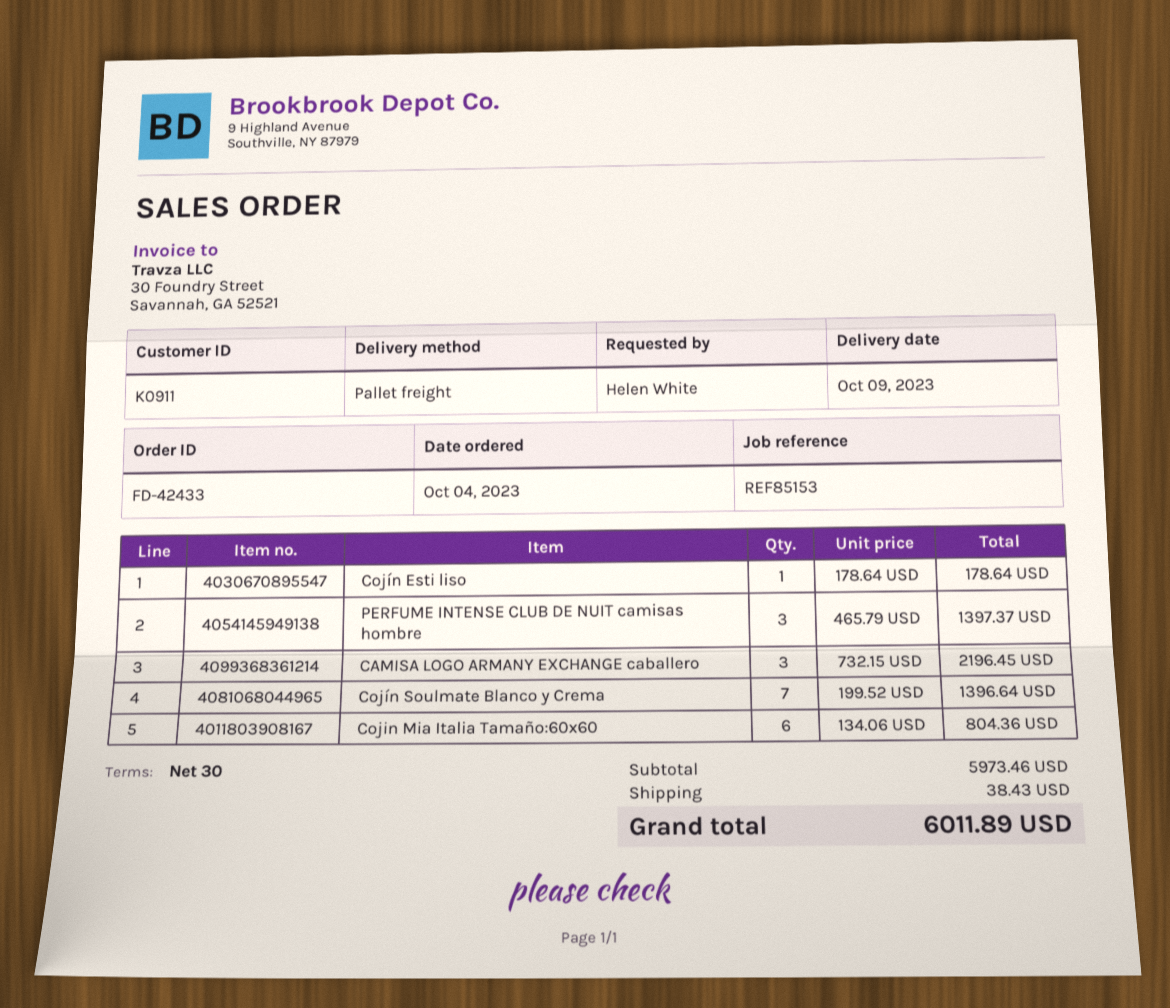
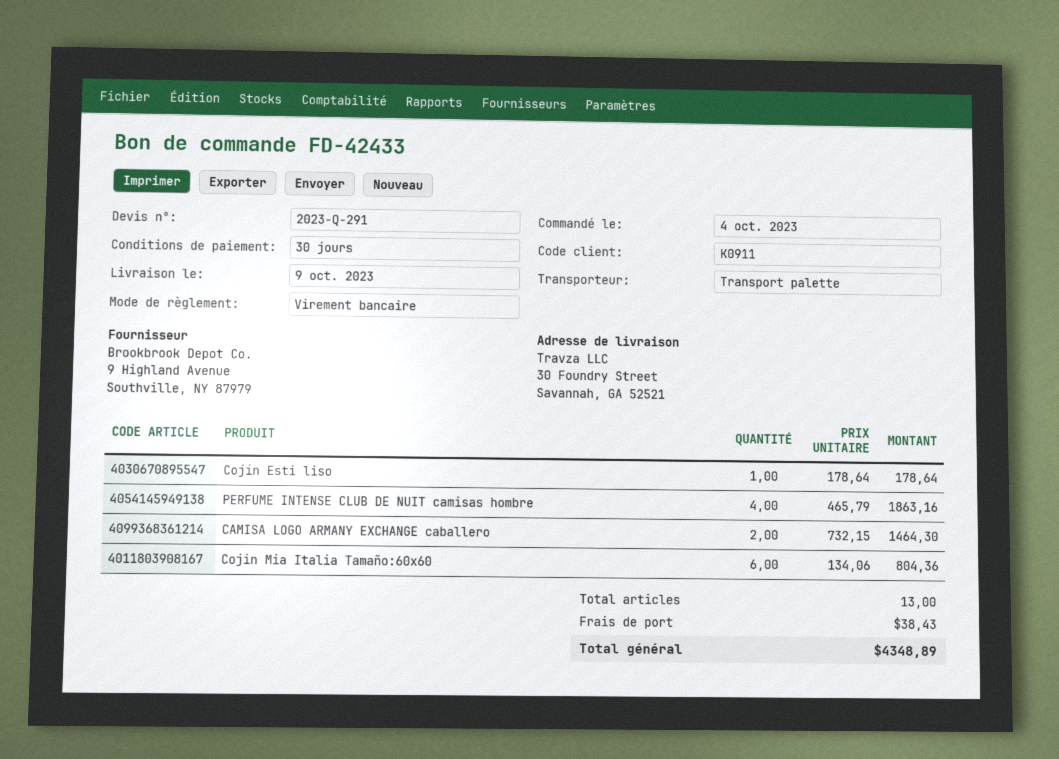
PERFUME INTENSE CLUB DE NUIT camisas hombre: 3 x 465.79 = 1397.37 -> 4 x 465.79 = 1863.16
CAMISA LOGO ARMANY EXCHANGE caballero: 3 x 732.15 = 2196.45 -> 2 x 732.15 = 1464.30
Cojín Soulmate Blanco y Crema: 7 x 199.52 = 1396.64 -> none
total: 6011.89 -> 4348.89

